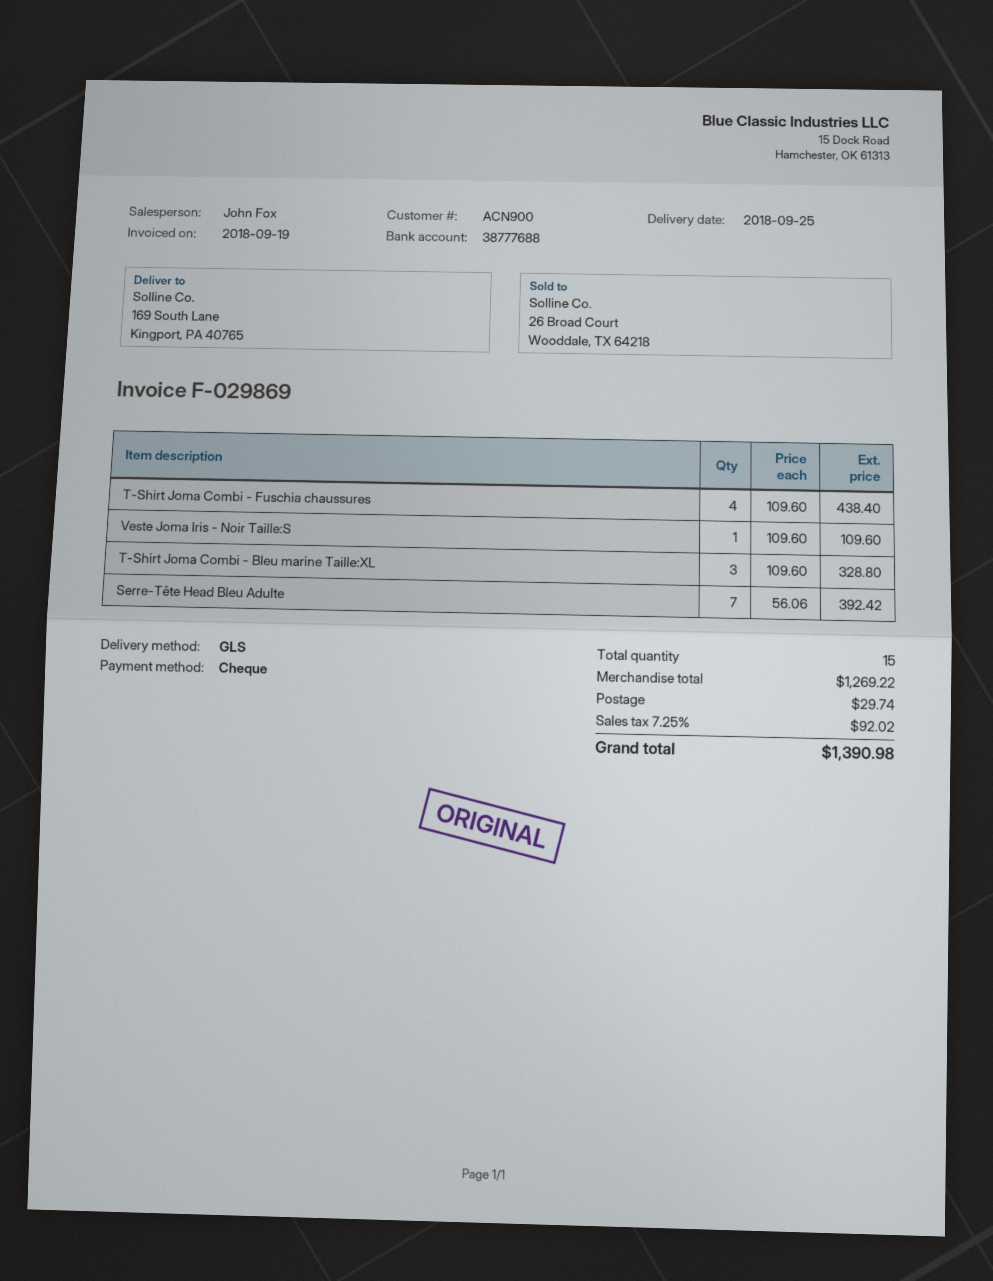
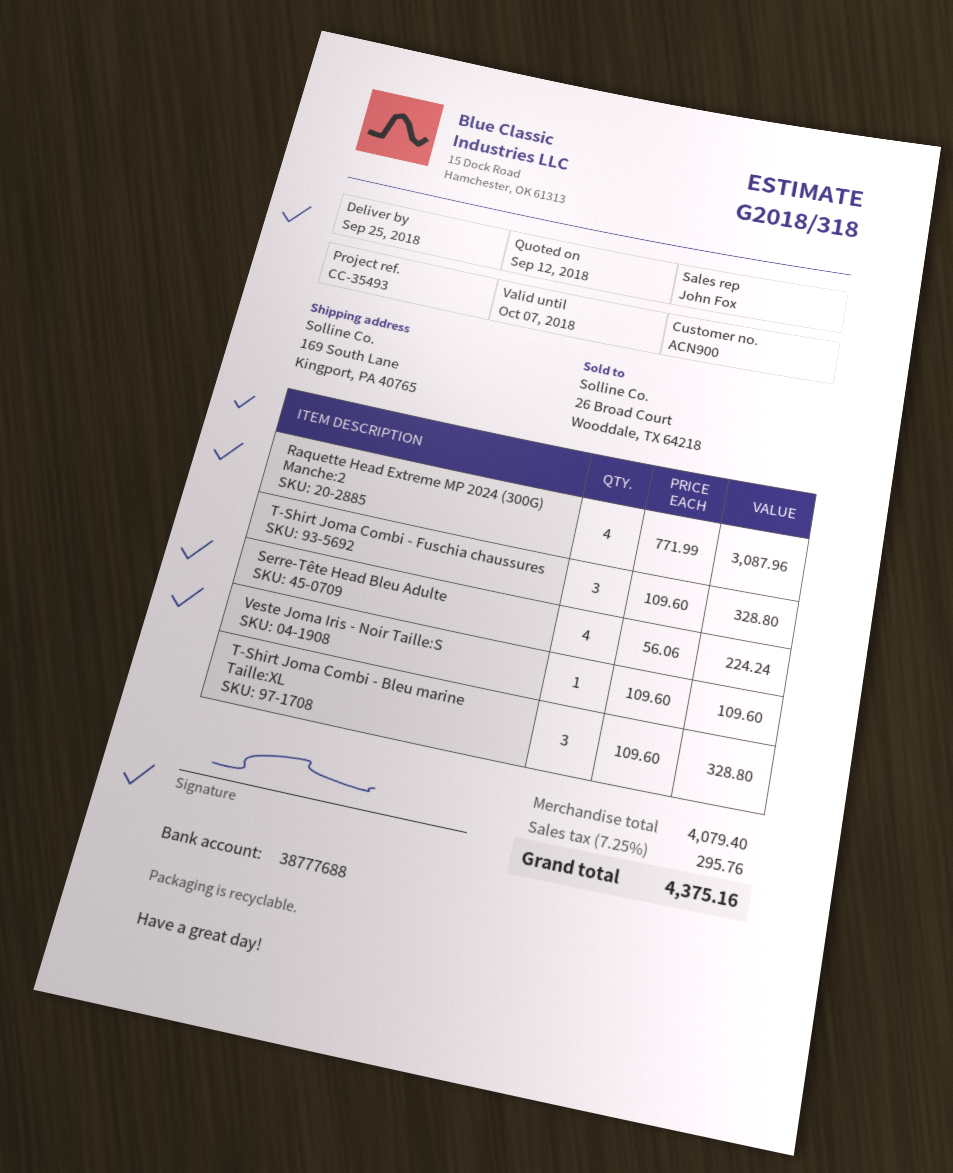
T-Shirt Joma Combi - Fuschia chaussures: 4 x 109.60 = 438.40 -> 3 x 109.60 = 328.80
Serre-Tête Head Bleu Adulte: 7 x 56.06 = 392.42 -> 4 x 56.06 = 224.24
Raquette Head Extreme MP 2024 (300G) Manche:2: none -> 4 x 771.99 = 3087.96
subtotal: 1269.22 -> 4079.40
shipping: 29.74 -> none
tax: 7.25% = 92.02 -> 7.25% = 295.76
total: 1390.98 -> 4375.16

